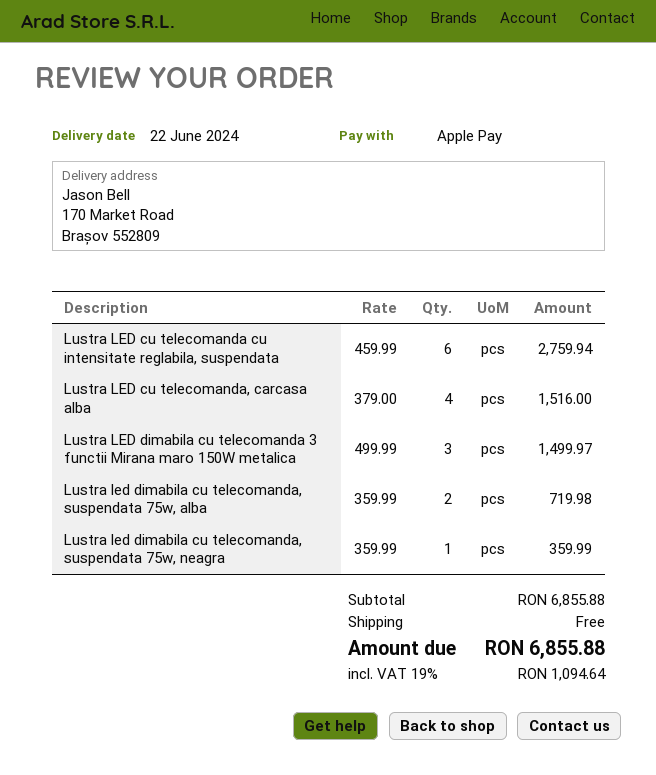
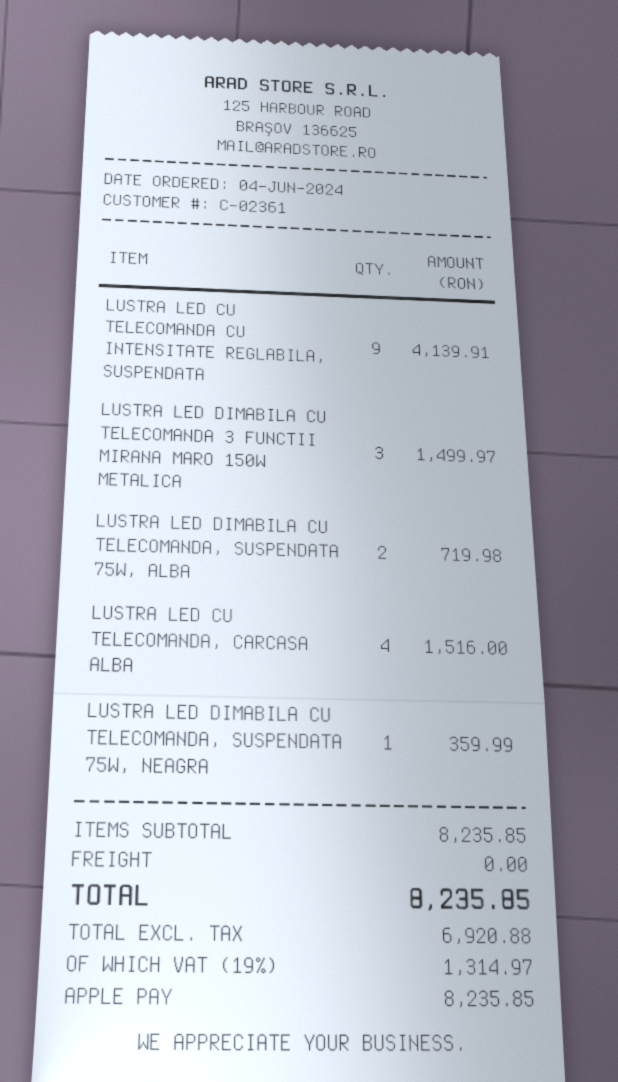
Lustra LED cu telecomanda cu intensitate reglabila, suspendata: 6 for 2759.94 -> 9 for 4139.91
subtotal: 6855.88 -> 8235.85
tax: 19% = 1094.64 -> 19% = 1314.97
total: 6855.88 -> 8235.85

